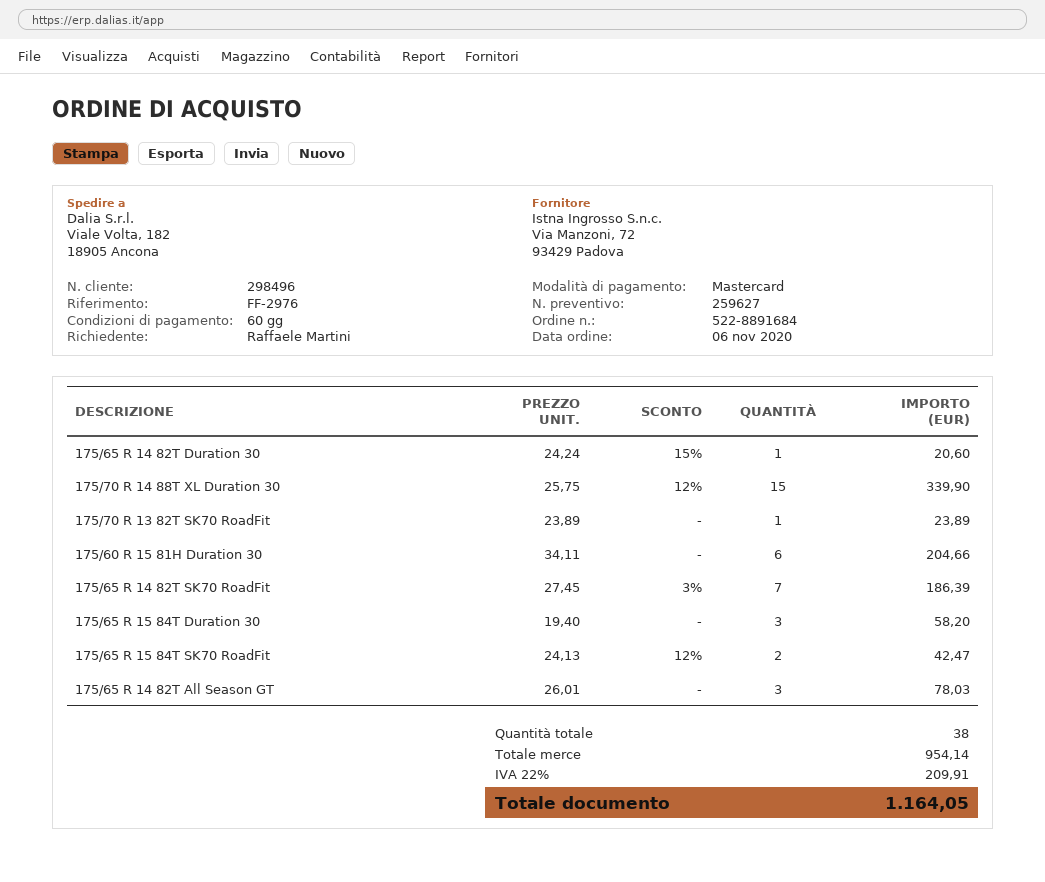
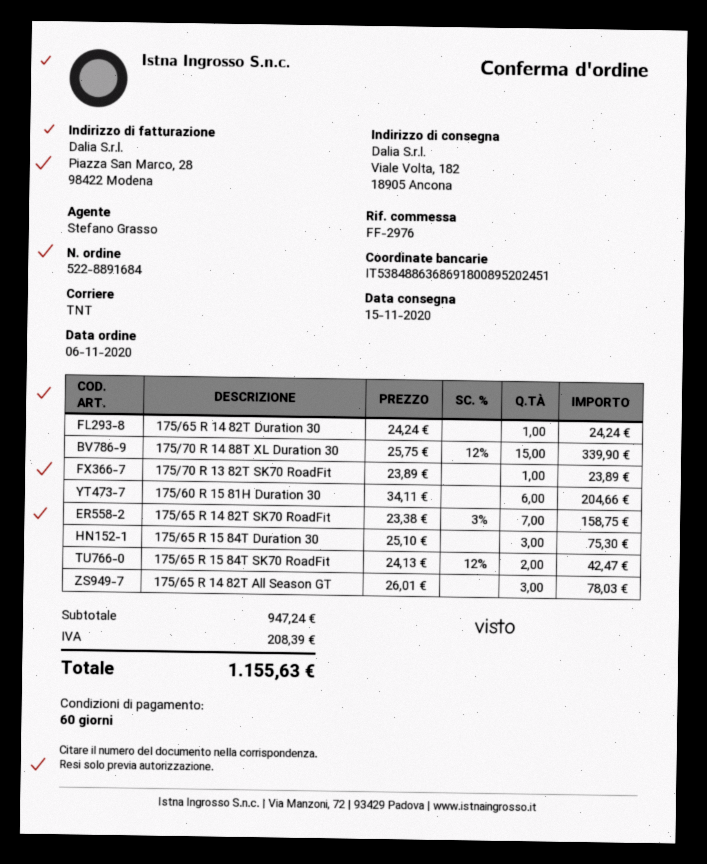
175/65 R 14 82T Duration 30: 1 x 24.24 - 15% = 20.60 -> 1 x 24.24 = 24.24
175/65 R 14 82T SK70 RoadFit: 7 x 27.45 - 3% = 186.39 -> 7 x 23.38 - 3% = 158.75
175/65 R 15 84T Duration 30: 3 x 19.40 = 58.20 -> 3 x 25.10 = 75.30
subtotal: 954.14 -> 947.24
tax: 209.91 -> 208.39
total: 1164.05 -> 1155.63

